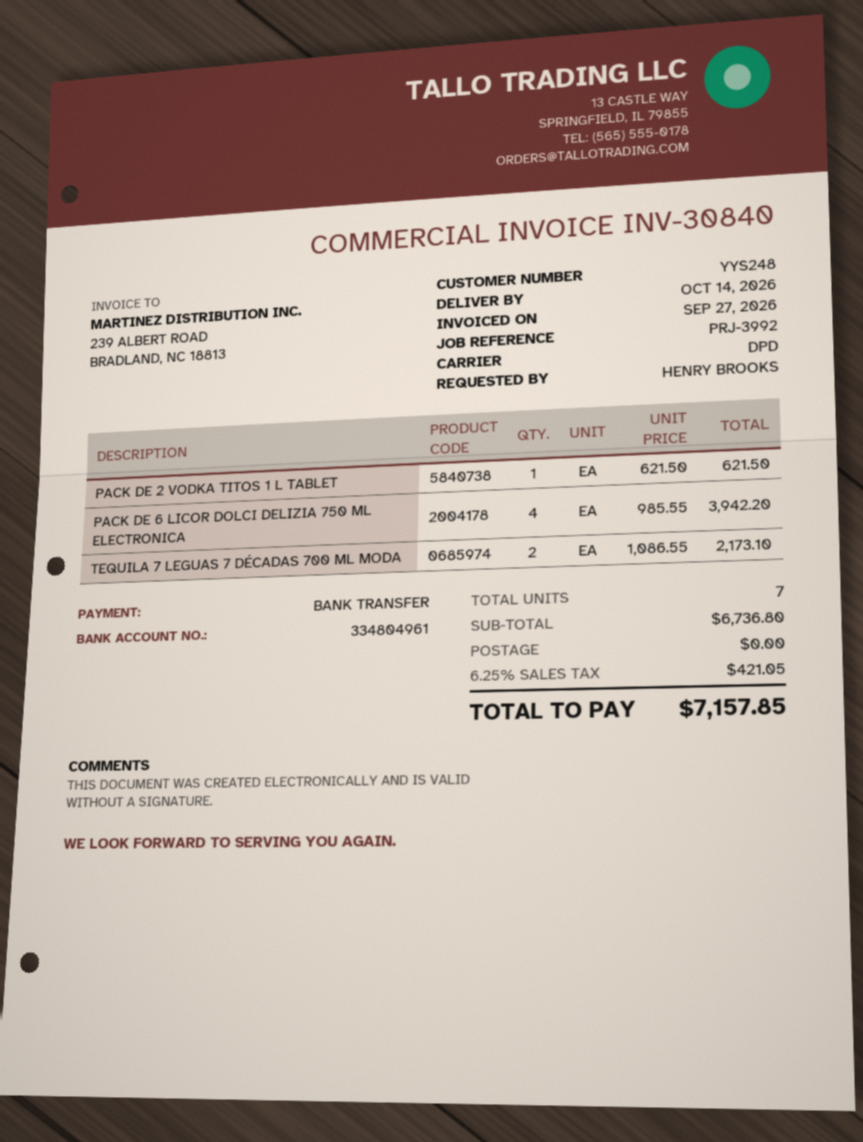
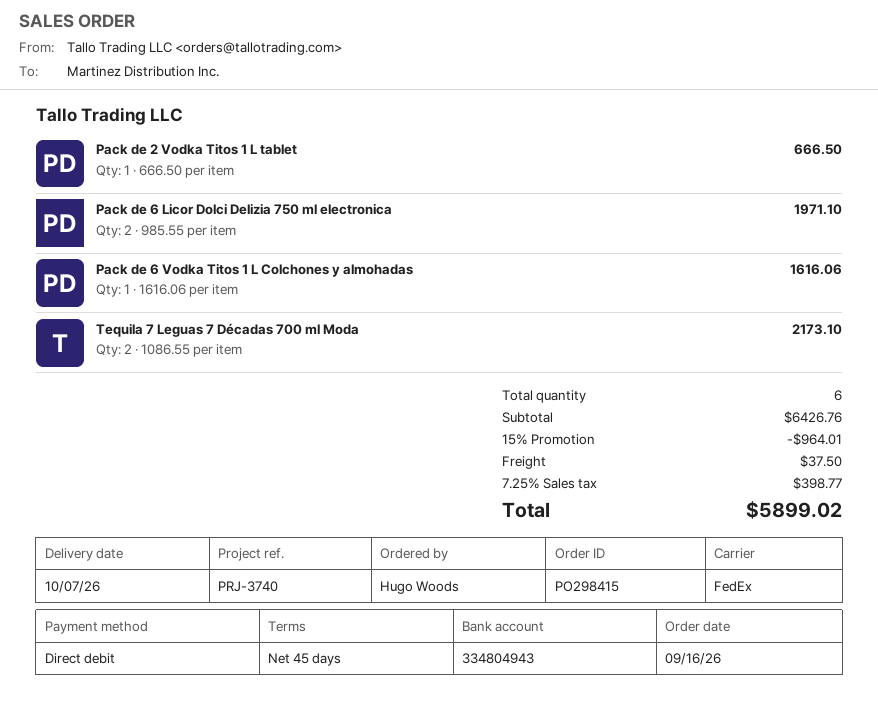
delivery date: 2026-10-14 -> 2026-10-07
reference: PRJ-3992 -> PRJ-3740
ordered by: HENRY BROOKS -> Hugo Woods
payment method: bank transfer -> direct debit
bank account: 334804961 -> 334804943
shipping method: DPD -> FedEx
PACK DE 2 VODKA TITOS 1 L TABLET: 1 x 621.50 = 621.50 -> 1 x 666.50 = 666.50
PACK DE 6 LICOR DOLCI DELIZIA 750 ML ELECTRONICA: 4 x 985.55 = 3942.20 -> 2 x 985.55 = 1971.10
Pack de 6 Vodka Titos 1 L Colchones y almohadas: none -> 1 x 1616.06 = 1616.06
total quantity: 7 -> 6
subtotal: 6736.80 -> 6426.76
discount: none -> 15% = 964.01
shipping: 0.00 -> 37.50
tax: 6.25% = 421.05 -> 7.25% = 398.77
total: 7157.85 -> 5899.02

